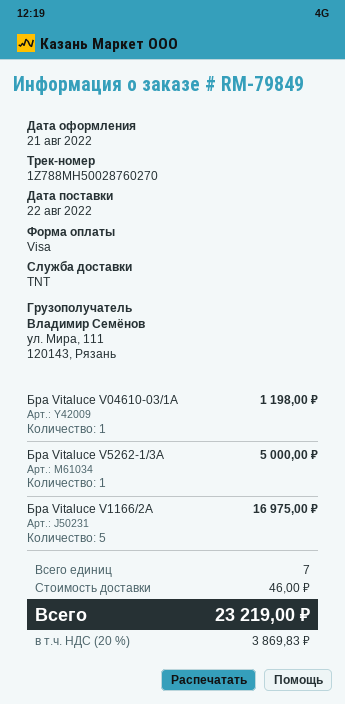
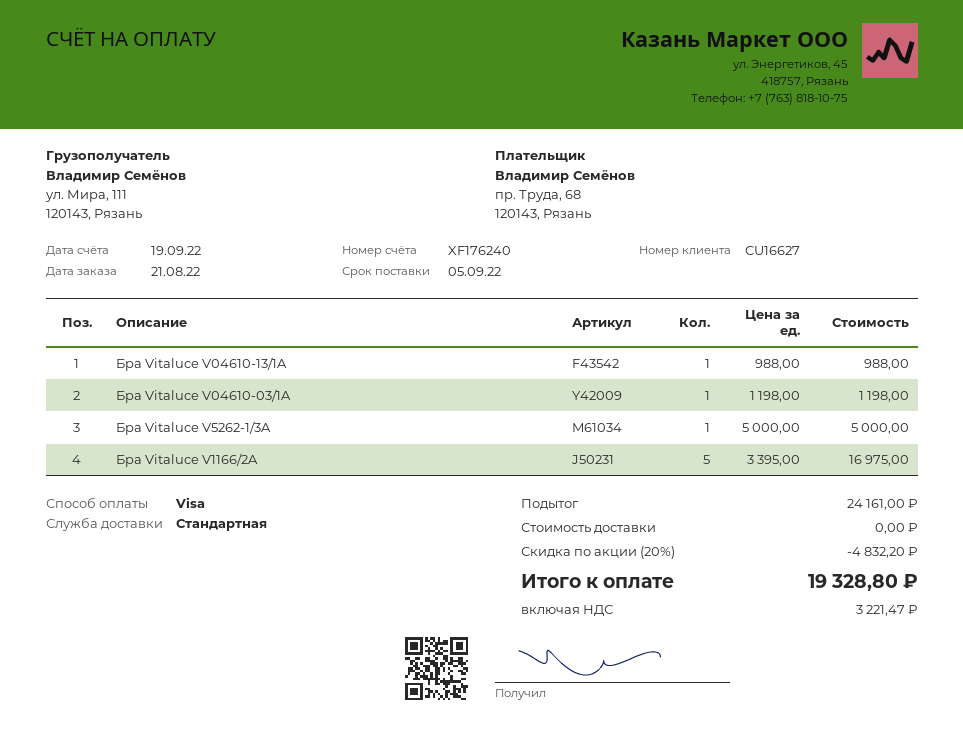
delivery date: 2022-08-22 -> 2022-09-05
shipping method: TNT -> standard
Бра Vitaluce V04610-13/1A: none -> 1 for 988.00
discount: none -> 20% = 4832.20
shipping: 46.00 -> 0.00
tax: 3869.83 -> 3221.47
total: 23219.00 -> 19328.80

